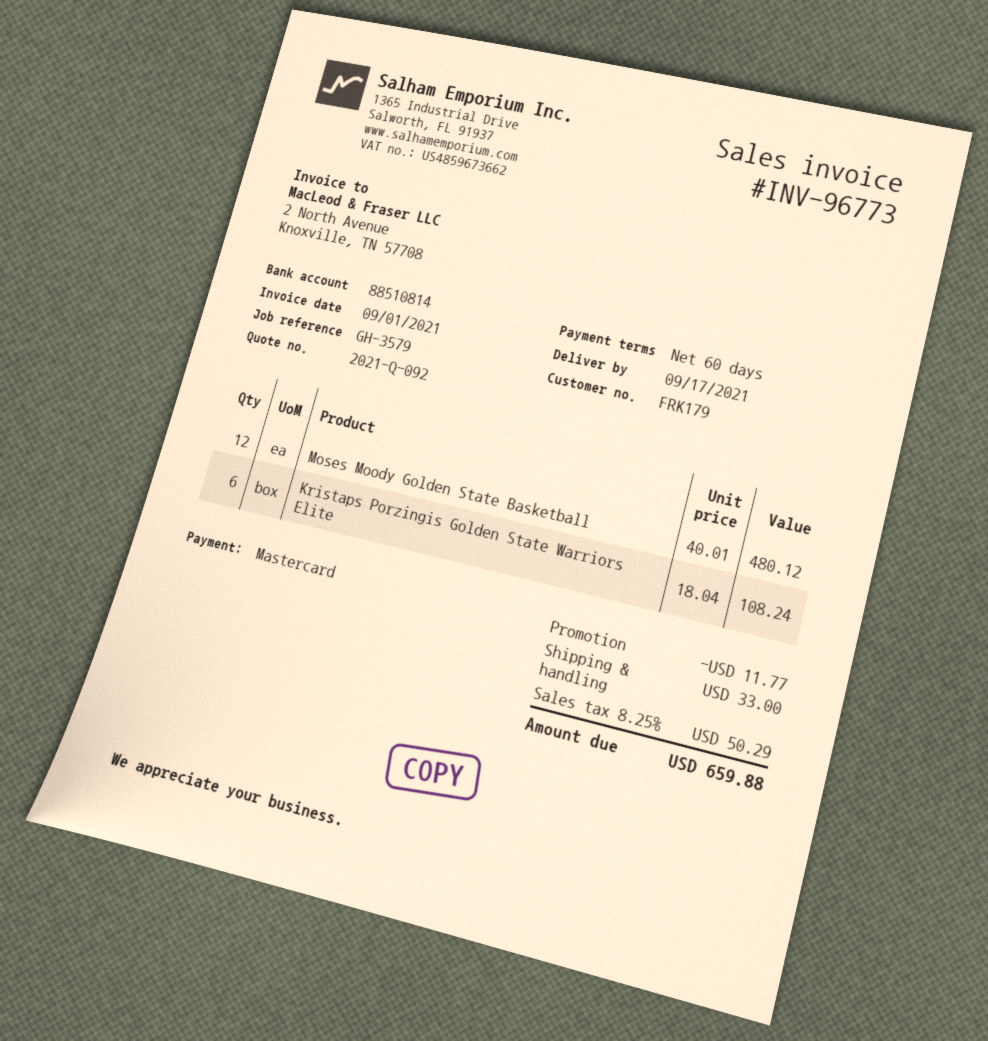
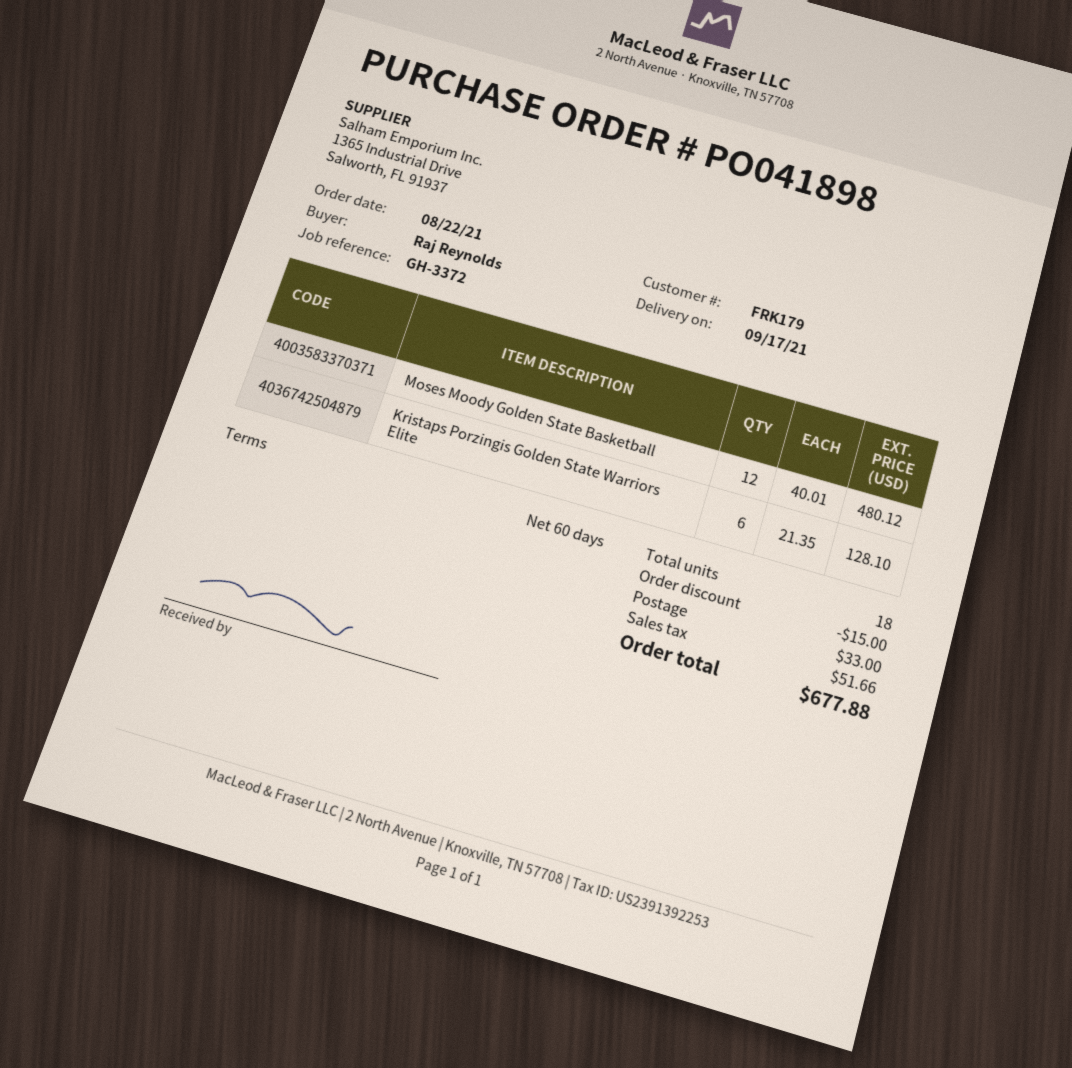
reference: GH-3579 -> GH-3372
Kristaps Porzingis Golden State Warriors Elite: 6 x 18.04 = 108.24 -> 6 x 21.35 = 128.10
discount: 11.77 -> 15.00
tax: 50.29 -> 51.66
total: 659.88 -> 677.88

